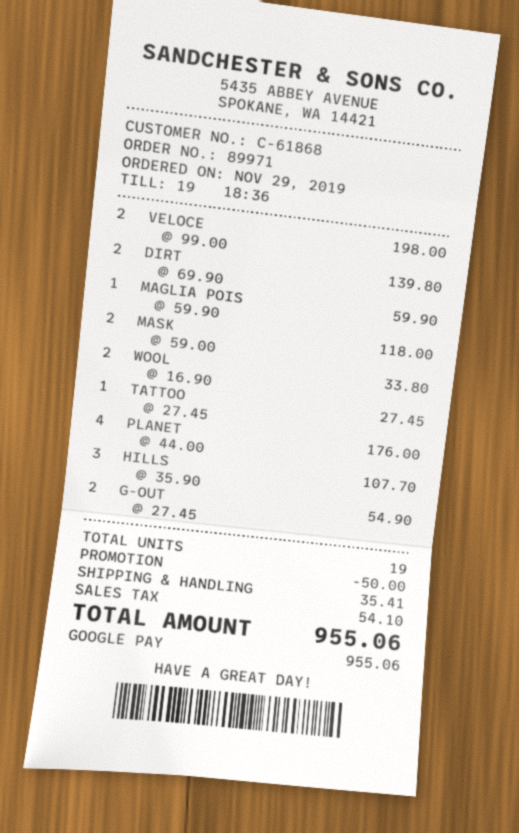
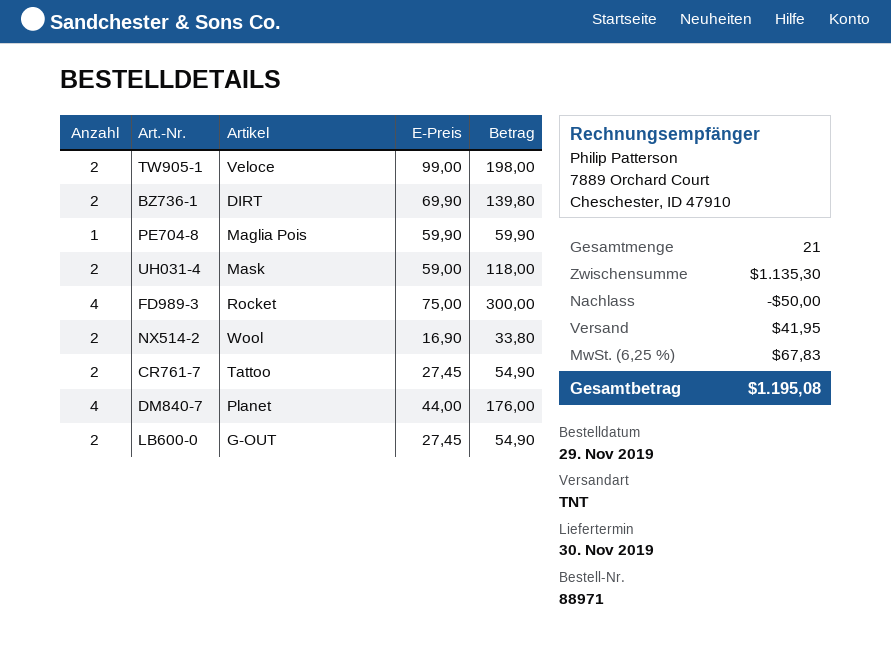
order number: 89971 -> 88971
TATTOO: 1 x 27.45 = 27.45 -> 2 x 27.45 = 54.90
HILLS: 3 x 35.90 = 107.70 -> none
Rocket: none -> 4 x 75.00 = 300.00
total quantity: 19 -> 21
shipping: 35.41 -> 41.95
tax: 54.10 -> 67.83
total: 955.06 -> 1195.08

